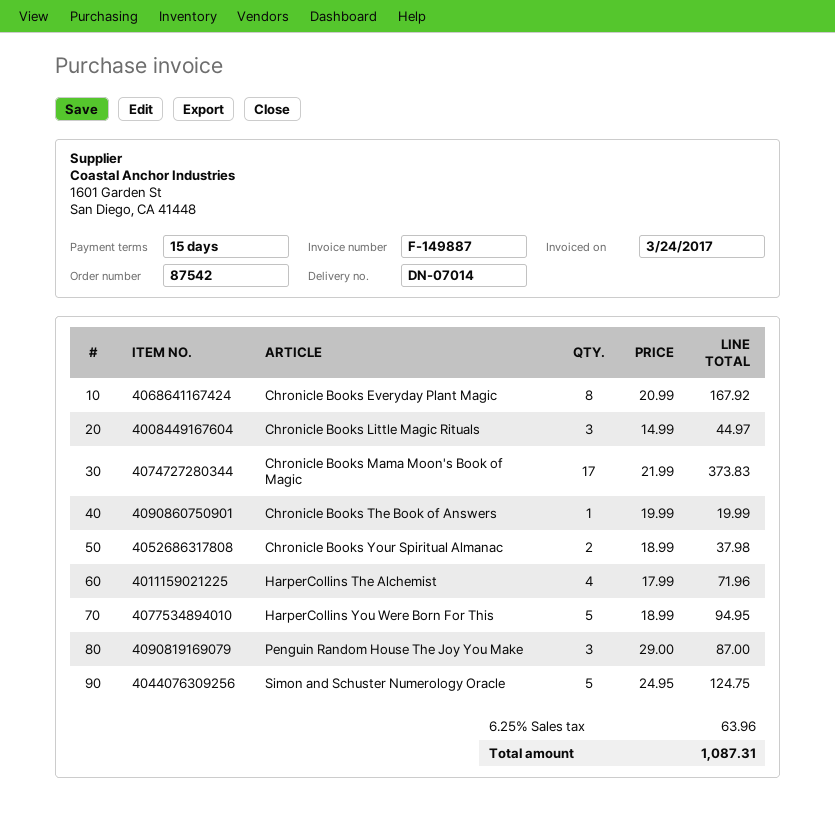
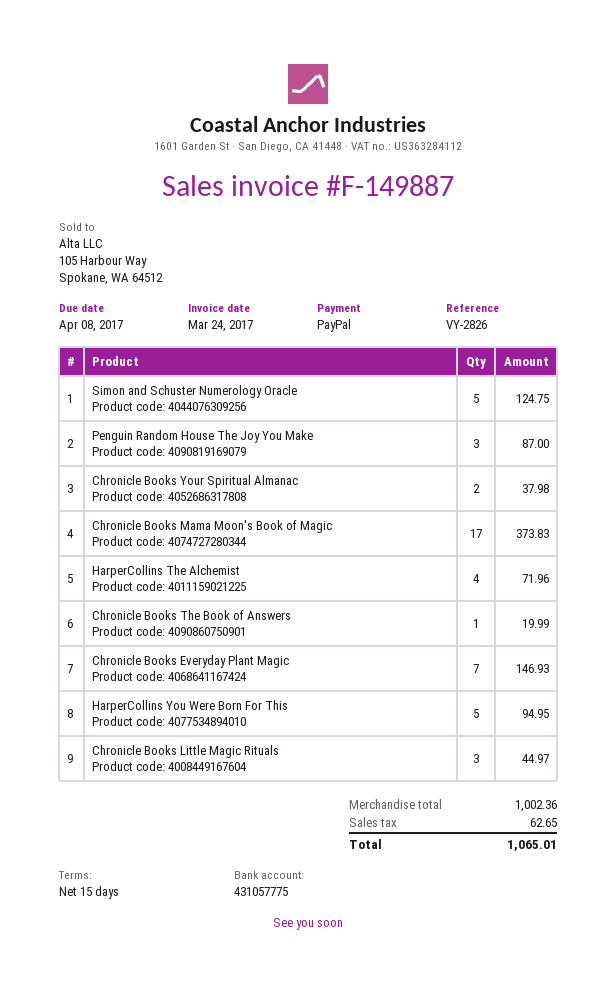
Chronicle Books Everyday Plant Magic: 8 for 167.92 -> 7 for 146.93
tax: 63.96 -> 62.65
total: 1087.31 -> 1065.01

